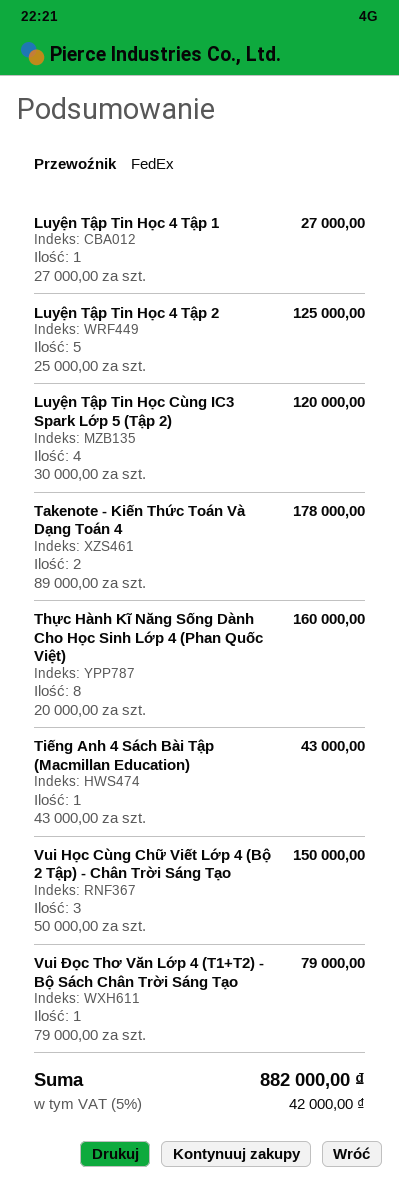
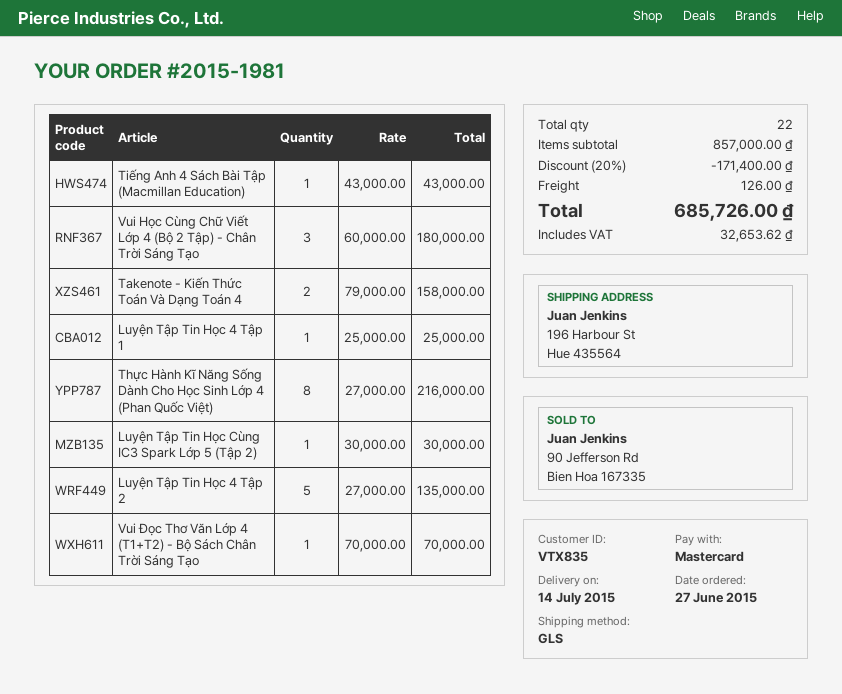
shipping method: FedEx -> GLS
Luyện Tập Tin Học 4 Tập 1: 1 x 27000.00 = 27000.00 -> 1 x 25000.00 = 25000.00
Luyện Tập Tin Học 4 Tập 2: 5 x 25000.00 = 125000.00 -> 5 x 27000.00 = 135000.00
Luyện Tập Tin Học Cùng IC3 Spark Lớp 5 (Tập 2): 4 x 30000.00 = 120000.00 -> 1 x 30000.00 = 30000.00
Takenote - Kiến Thức Toán Và Dạng Toán 4: 2 x 89000.00 = 178000.00 -> 2 x 79000.00 = 158000.00
Thực Hành Kĩ Năng Sống Dành Cho Học Sinh Lớp 4 (Phan Quốc Việt): 8 x 20000.00 = 160000.00 -> 8 x 27000.00 = 216000.00
Vui Học Cùng Chữ Viết Lớp 4 (Bộ 2 Tập) - Chân Trời Sáng Tạo: 3 x 50000.00 = 150000.00 -> 3 x 60000.00 = 180000.00
Vui Đọc Thơ Văn Lớp 4 (T1+T2) - Bộ Sách Chân Trời Sáng Tạo: 1 x 79000.00 = 79000.00 -> 1 x 70000.00 = 70000.00
discount: none -> 20% = 171400.00
shipping: none -> 126.00
tax: 42000.00 -> 32653.62
total: 882000.00 -> 685726.00

